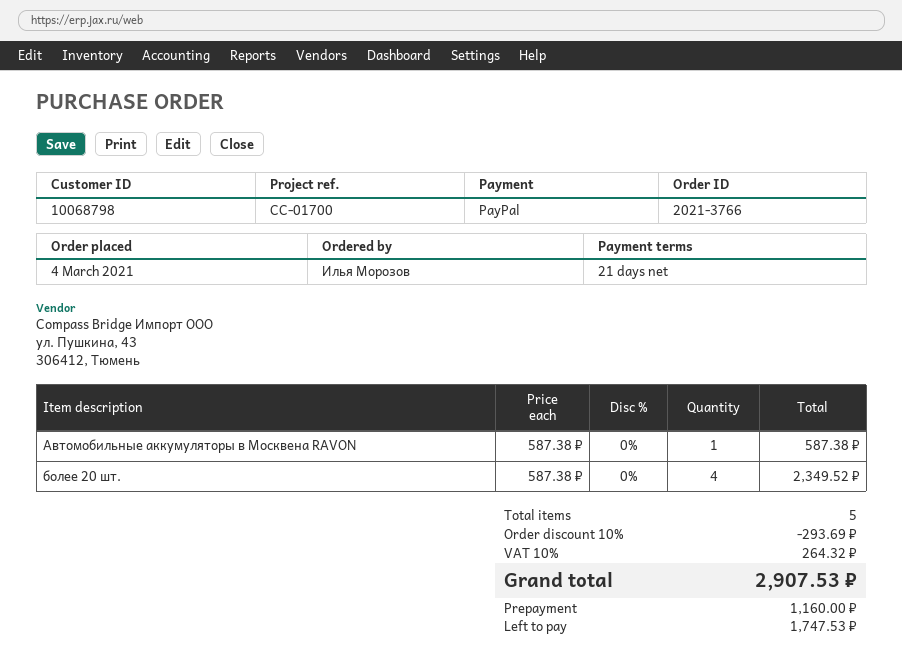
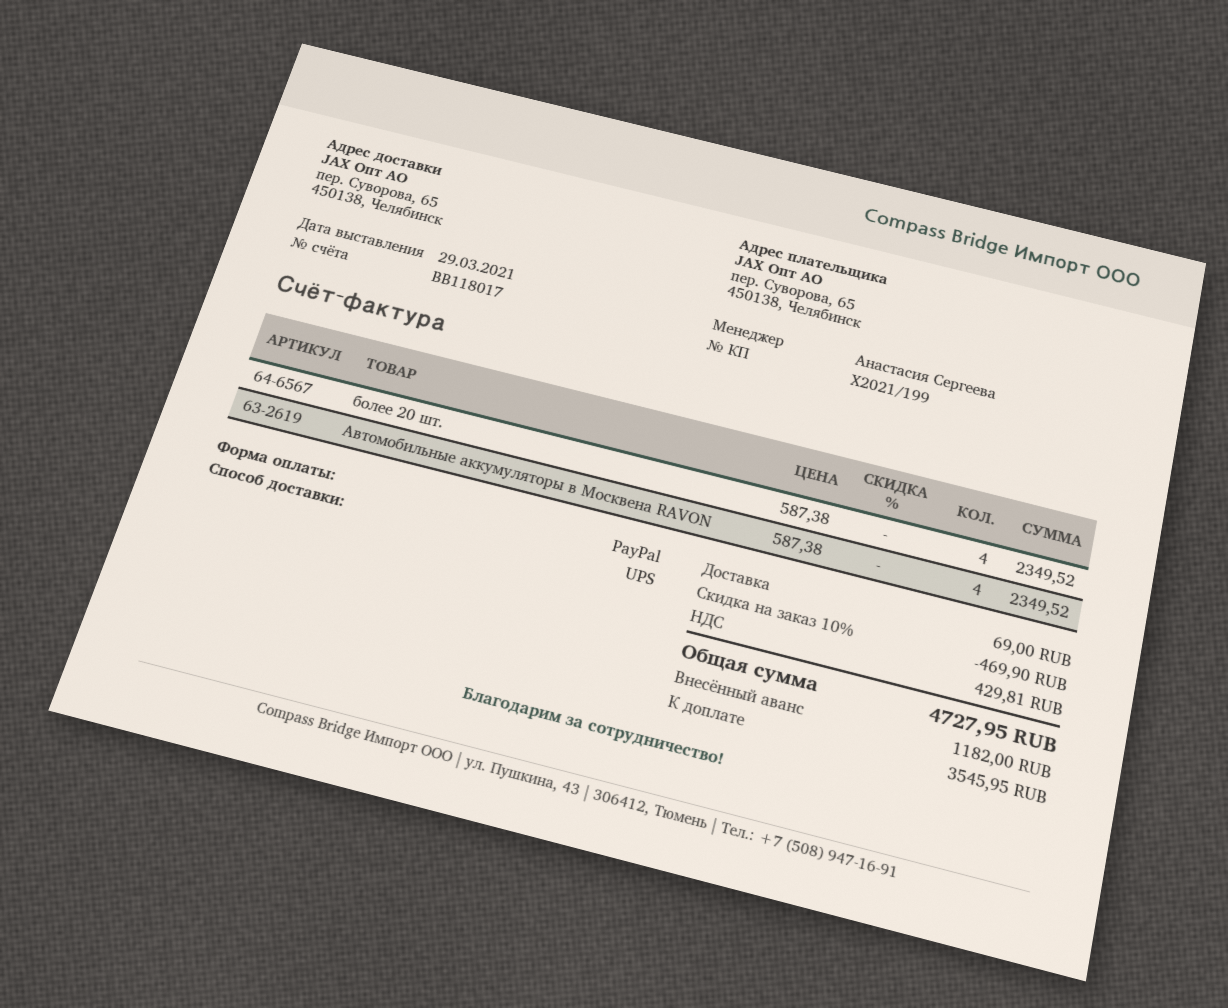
Автомобильные аккумуляторы в Москвена RAVON: 1 x 587.38 = 587.38 -> 4 x 587.38 = 2349.52
discount: 10% = 293.69 -> 10% = 469.90
shipping: none -> 69.00
tax: 264.32 -> 429.81
total: 2907.53 -> 4727.95
deposit: 1160.00 -> 1182.00
balance: 1747.53 -> 3545.95

